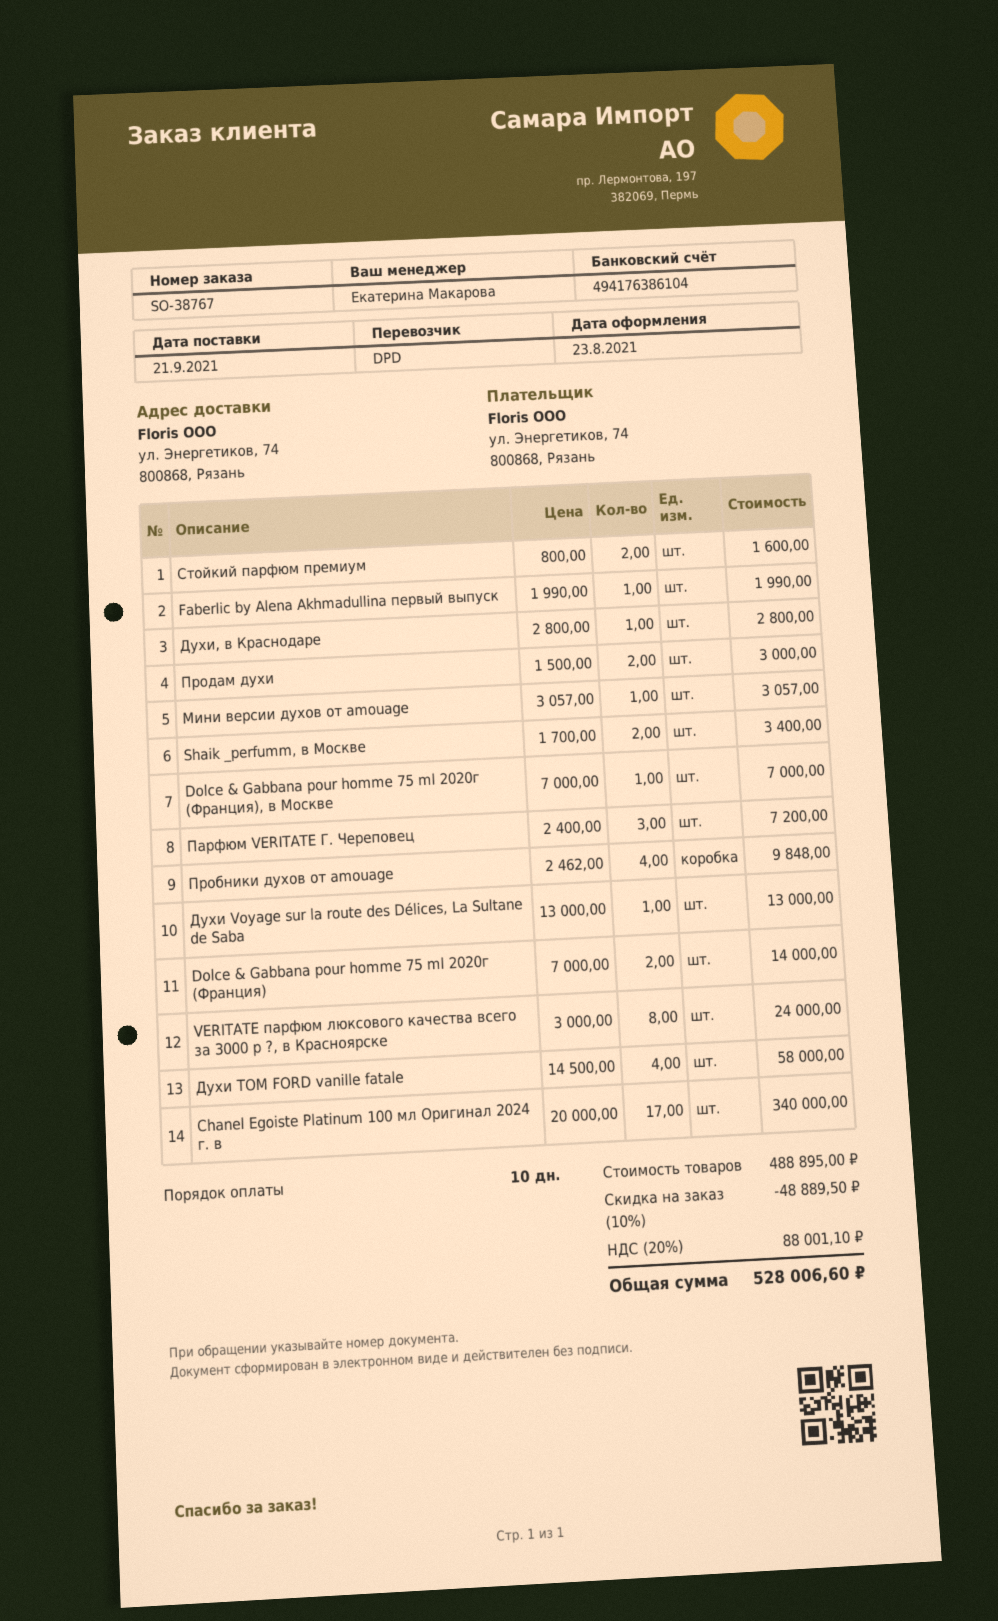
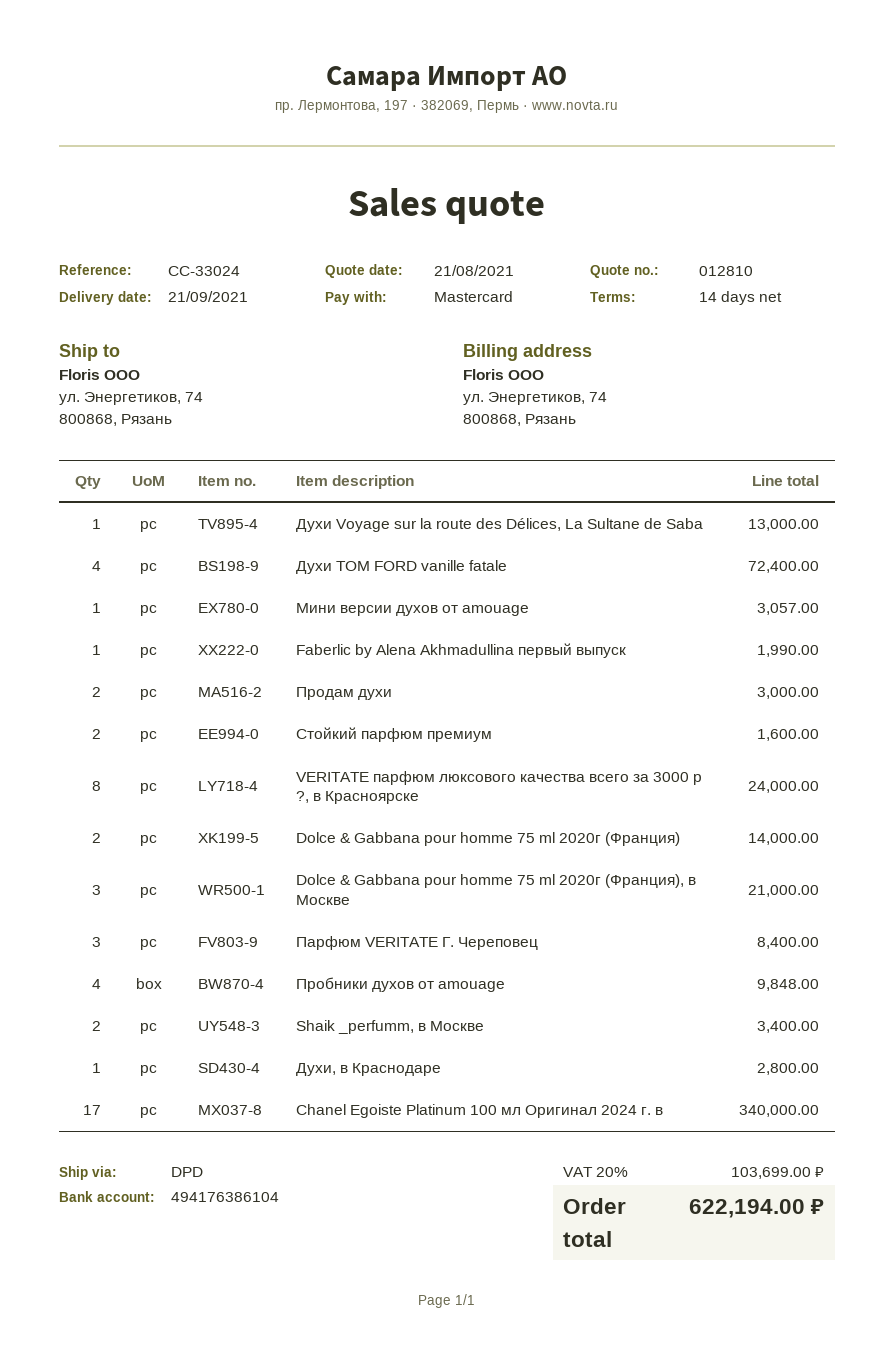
payment terms: 10 days -> 14 days
Dolce & Gabbana pour homme 75 ml 2020г (Франция), в Москве: 1 for 7000.00 -> 3 for 21000.00
Парфюм VERITATE Г. Череповец: 3 for 7200.00 -> 3 for 8400.00
Духи TOM FORD vanille fatale: 4 for 58000.00 -> 4 for 72400.00
discount: 10% = 48889.50 -> none
tax: 20% = 88001.10 -> 20% = 103699.00
total: 528006.60 -> 622194.00

